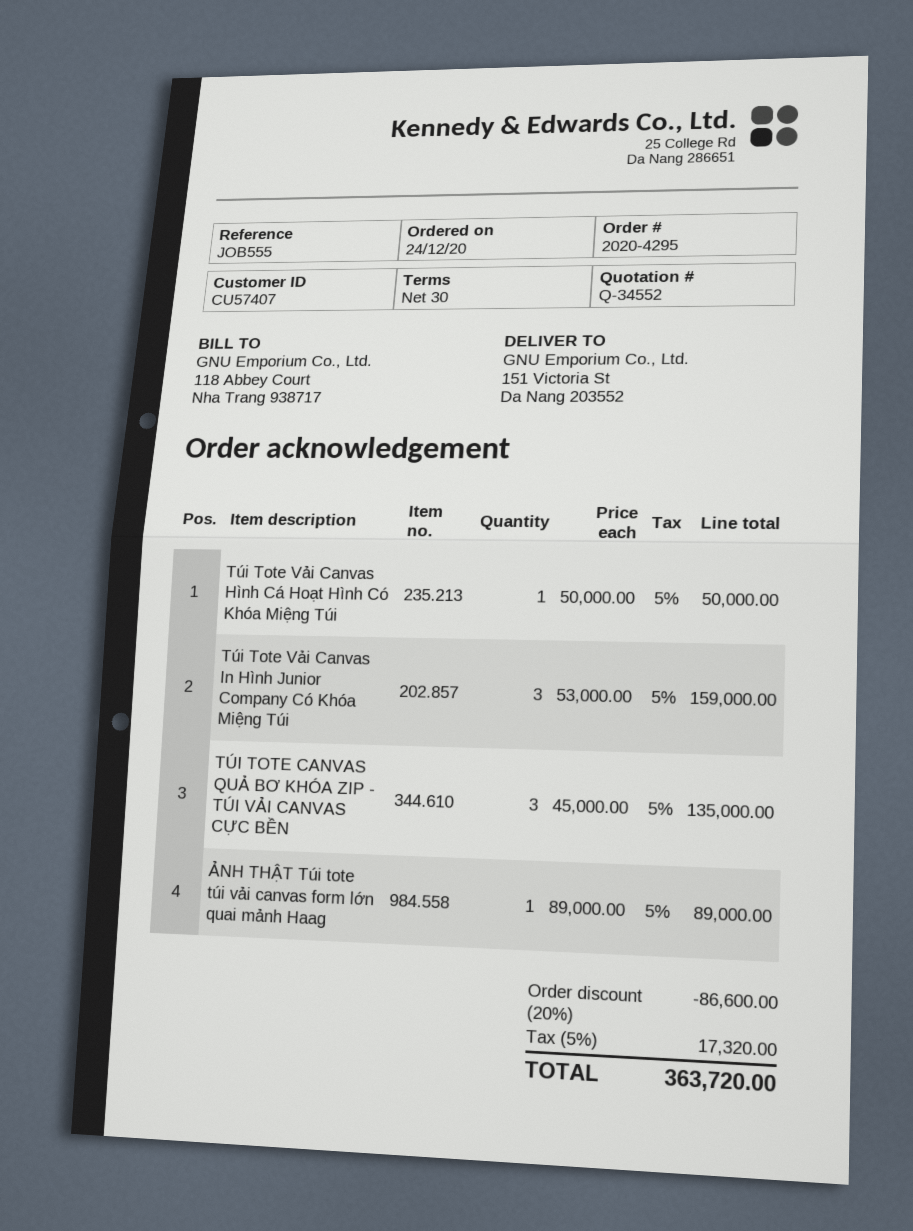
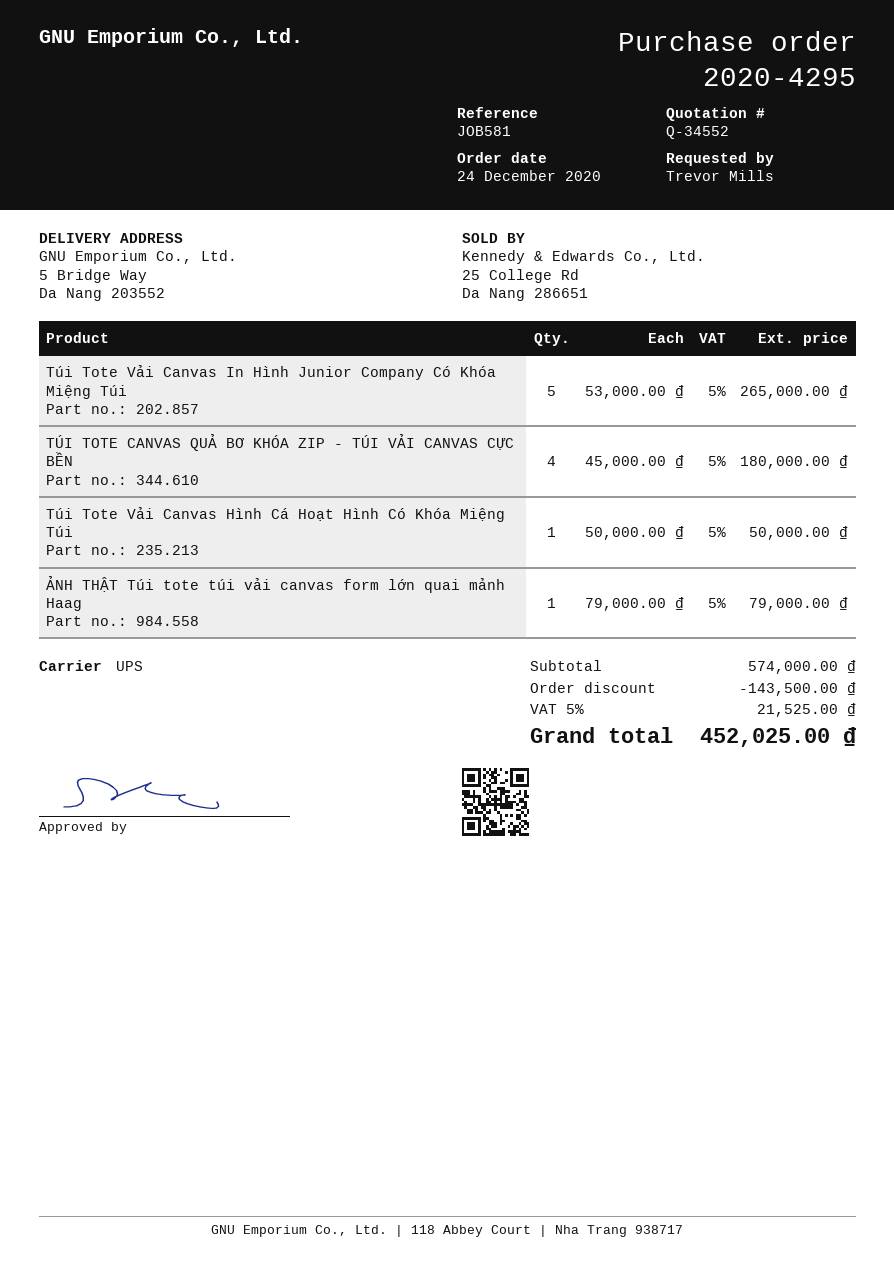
reference: JOB555 -> JOB581
ship to: 151 Victoria St, Da Nang 203552 -> 5 Bridge Way, Da Nang 203552
Túi Tote Vải Canvas In Hình Junior Company Có Khóa Miệng Túi: 3 x 53000.00 = 159000.00 -> 5 x 53000.00 = 265000.00
TÚI TOTE CANVAS QUẢ BƠ KHÓA ZIP - TÚI VẢI CANVAS CỰC BỀN: 3 x 45000.00 = 135000.00 -> 4 x 45000.00 = 180000.00
ẢNH THẬT Túi tote túi vải canvas form lớn quai mảnh Haag: 1 x 89000.00 = 89000.00 -> 1 x 79000.00 = 79000.00
discount: 86600.00 -> 143500.00
tax: 5% = 17320.00 -> 5% = 21525.00
total: 363720.00 -> 452025.00

